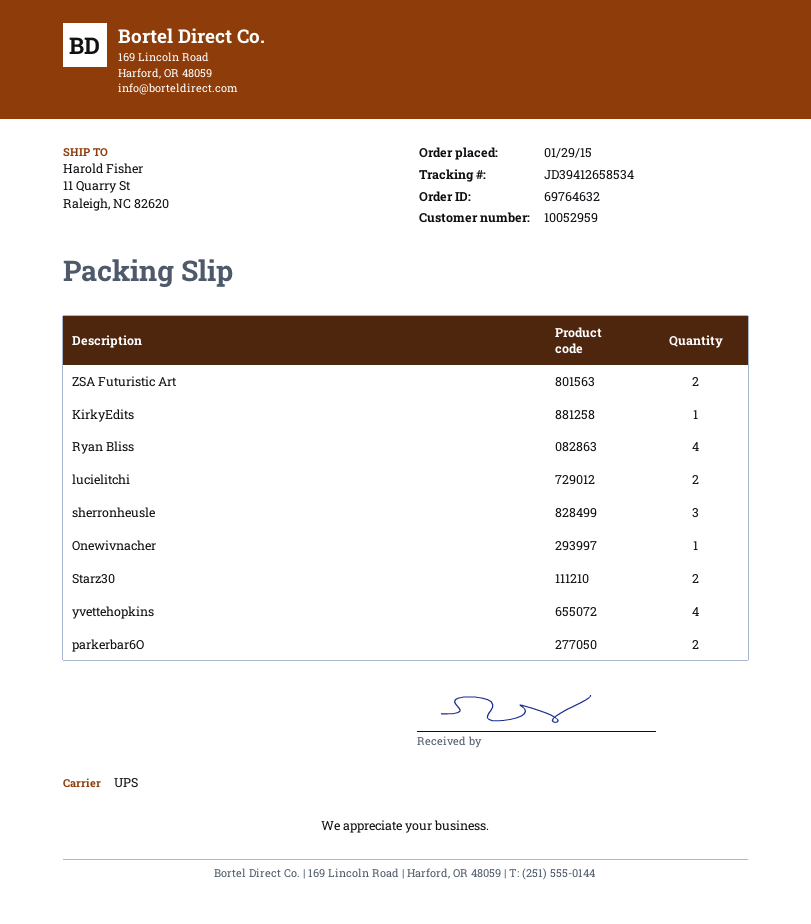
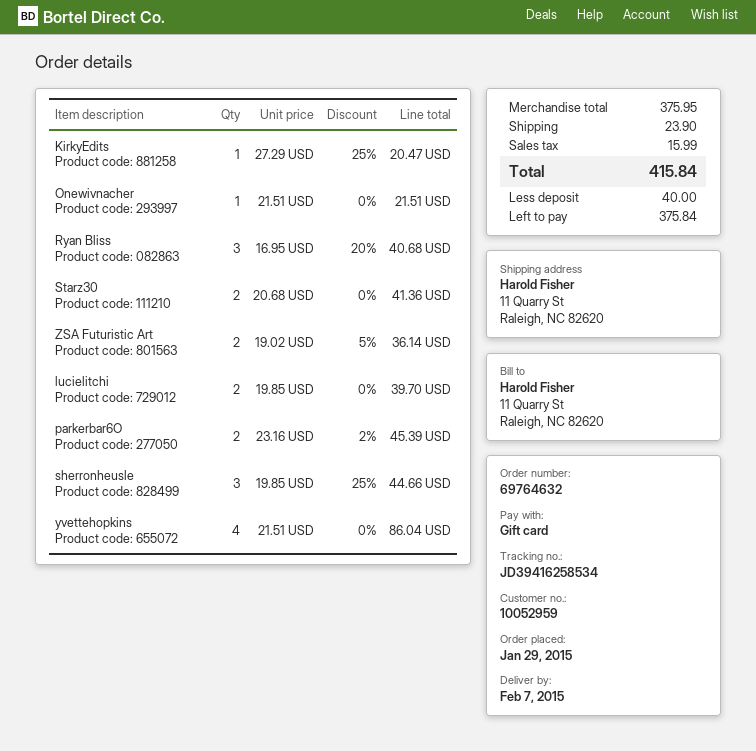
tracking number: JD39412658534 -> JD39416258534
Ryan Bliss: 4 -> 3

